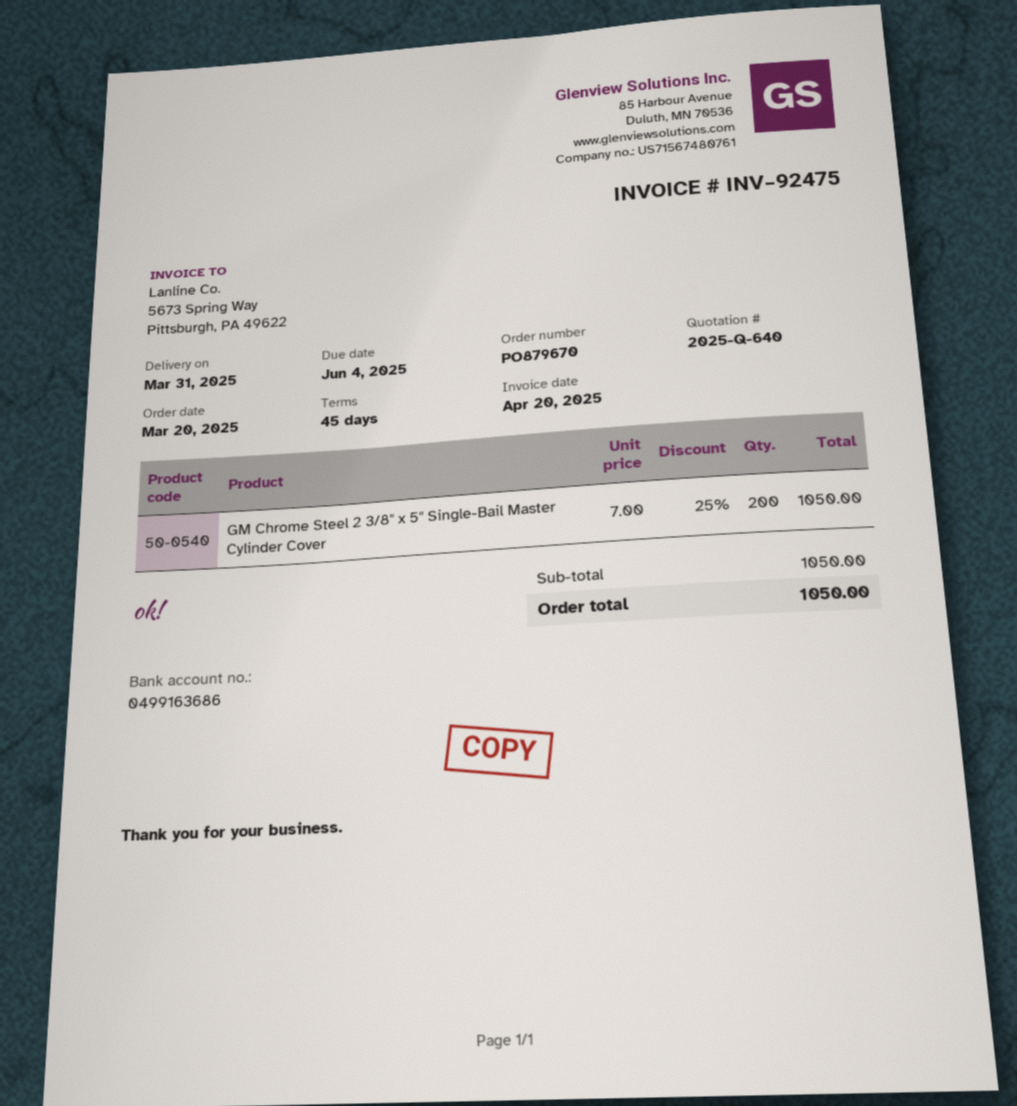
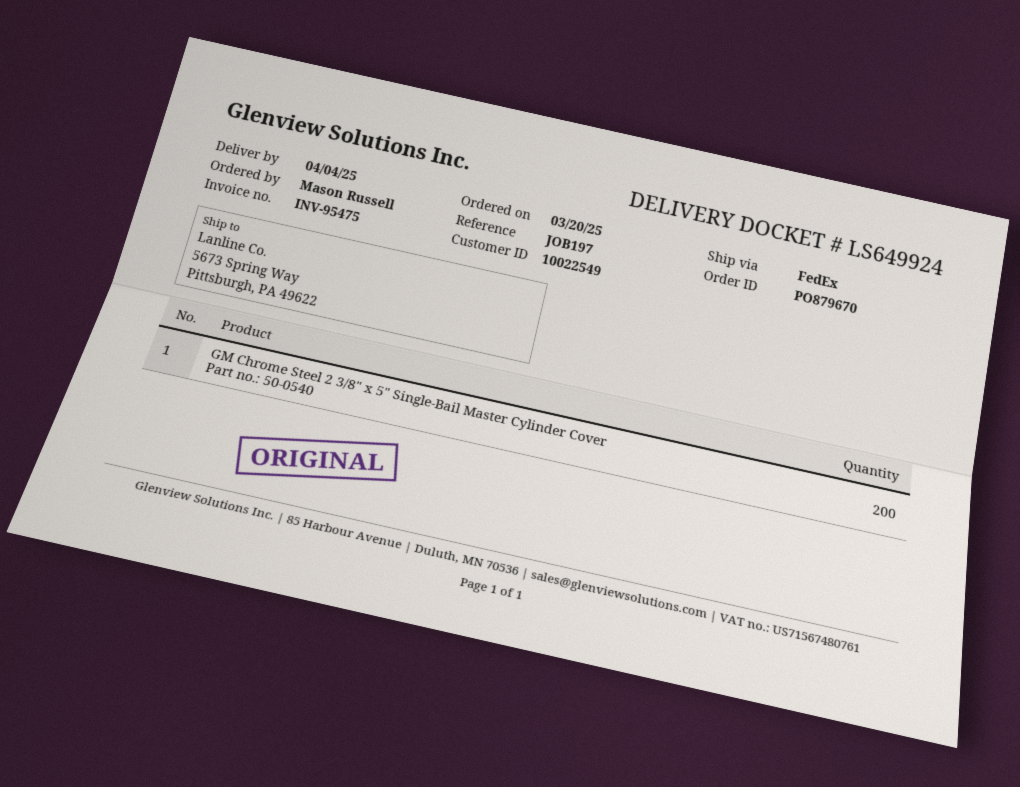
delivery date: 2025-03-31 -> 2025-04-04
invoice number: INV-92475 -> INV-95475

